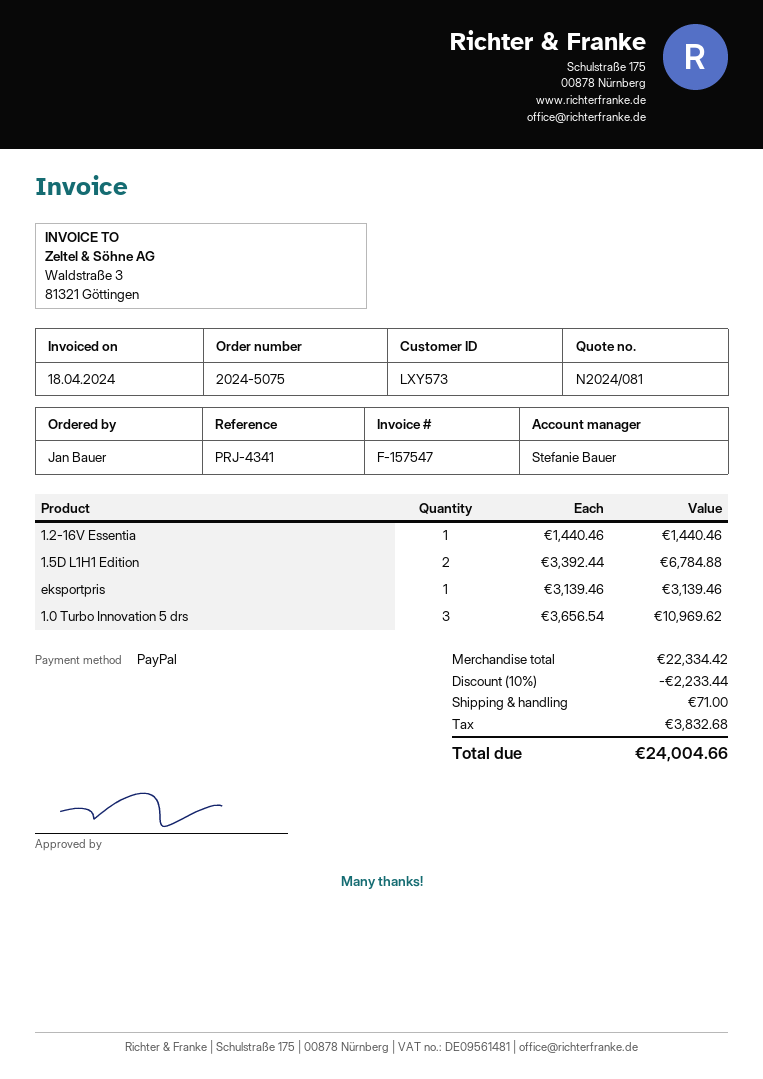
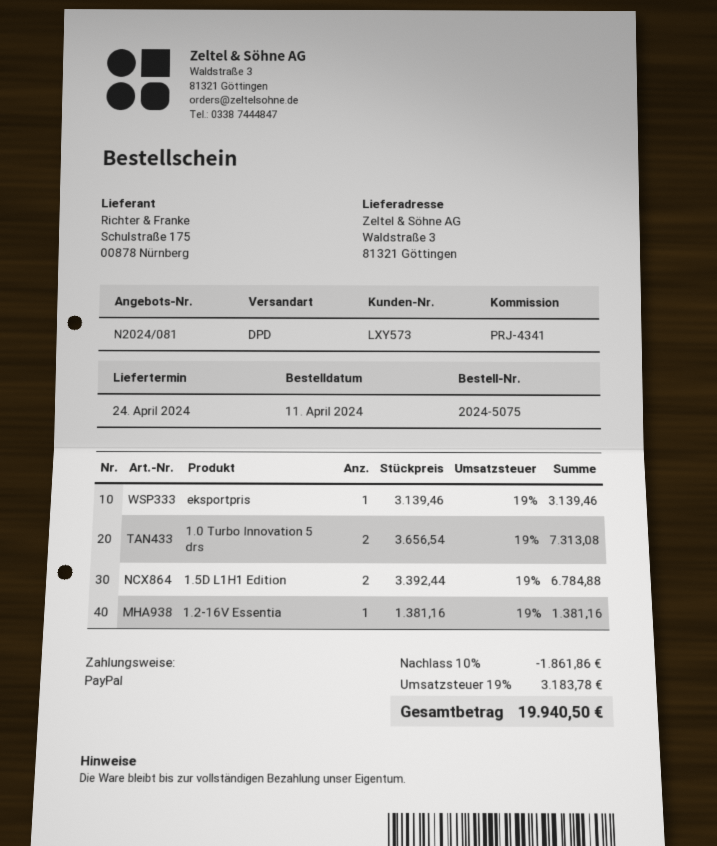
1.2-16V Essentia: 1 x 1440.46 = 1440.46 -> 1 x 1381.16 = 1381.16
1.0 Turbo Innovation 5 drs: 3 x 3656.54 = 10969.62 -> 2 x 3656.54 = 7313.08
discount: 10% = 2233.44 -> 10% = 1861.86
shipping: 71.00 -> none
tax: 3832.68 -> 3183.78
total: 24004.66 -> 19940.50

